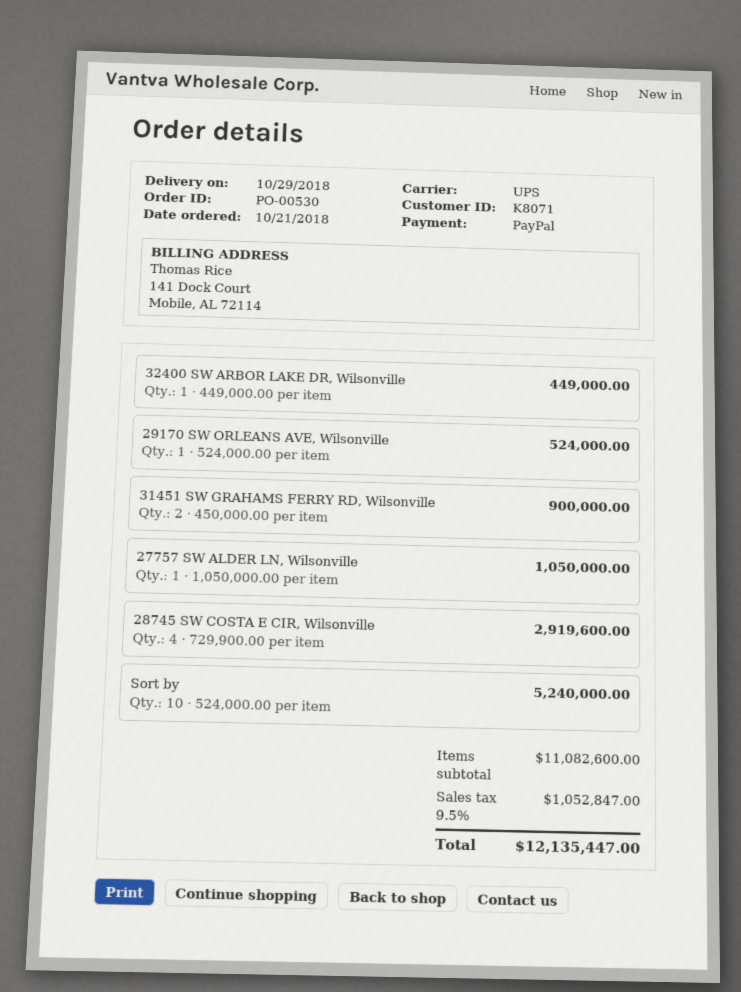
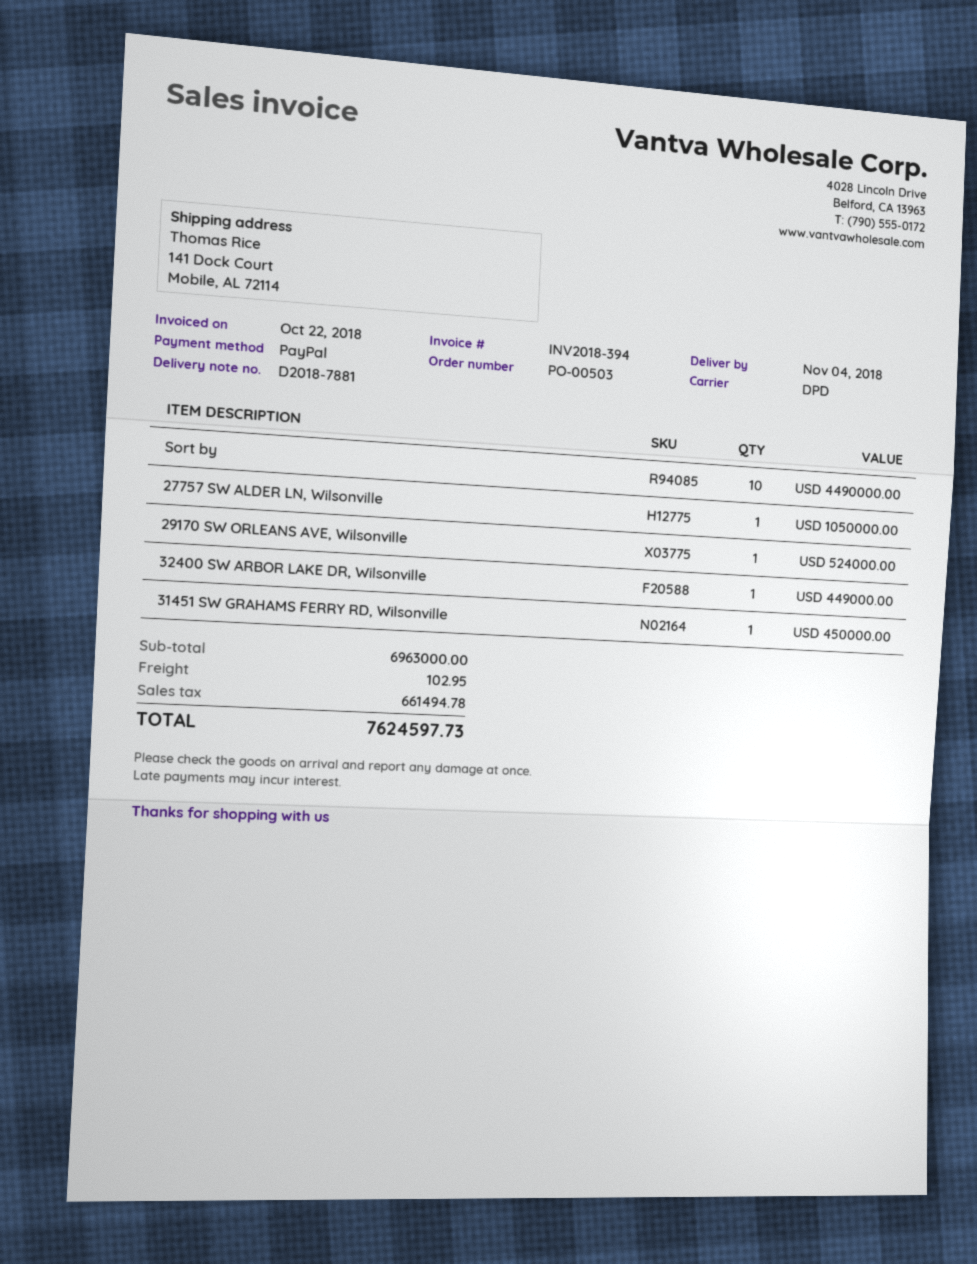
order number: PO-00530 -> PO-00503
delivery date: 2018-10-29 -> 2018-11-04
shipping method: UPS -> DPD
31451 SW GRAHAMS FERRY RD, Wilsonville: 2 for 900000.00 -> 1 for 450000.00
28745 SW COSTA E CIR, Wilsonville: 4 for 2919600.00 -> none
Sort by: 10 for 5240000.00 -> 10 for 4490000.00
subtotal: 11082600.00 -> 6963000.00
shipping: none -> 102.95
tax: 1052847.00 -> 661494.78
total: 12135447.00 -> 7624597.73

